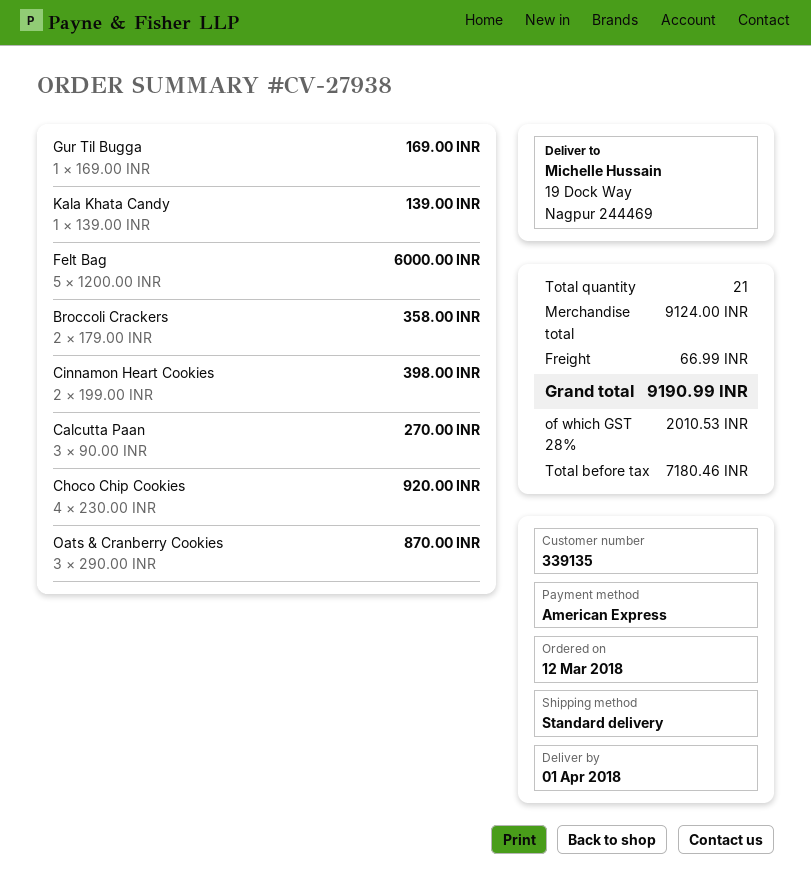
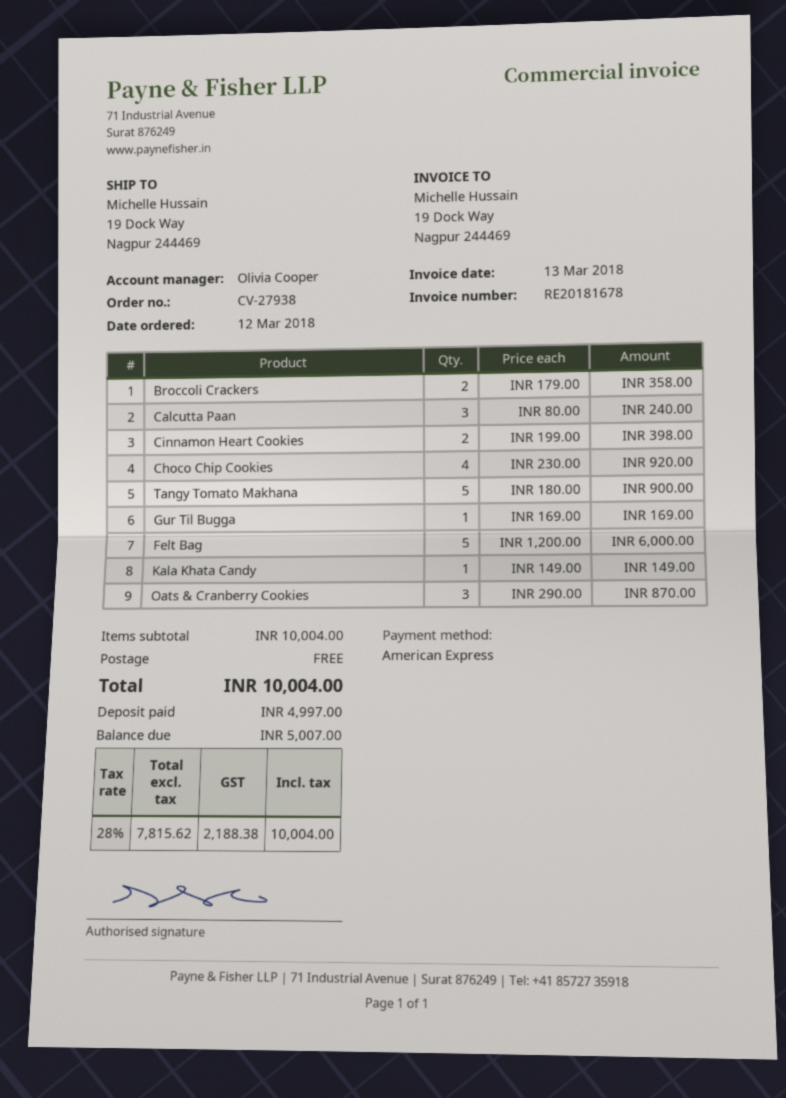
Kala Khata Candy: 1 x 139.00 = 139.00 -> 1 x 149.00 = 149.00
Calcutta Paan: 3 x 90.00 = 270.00 -> 3 x 80.00 = 240.00
Tangy Tomato Makhana: none -> 5 x 180.00 = 900.00
subtotal: 9124.00 -> 10004.00
shipping: 66.99 -> 0.00
net: 7180.46 -> 7815.62
tax: 28% = 2010.53 -> 28% = 2188.38
total: 9190.99 -> 10004.00

